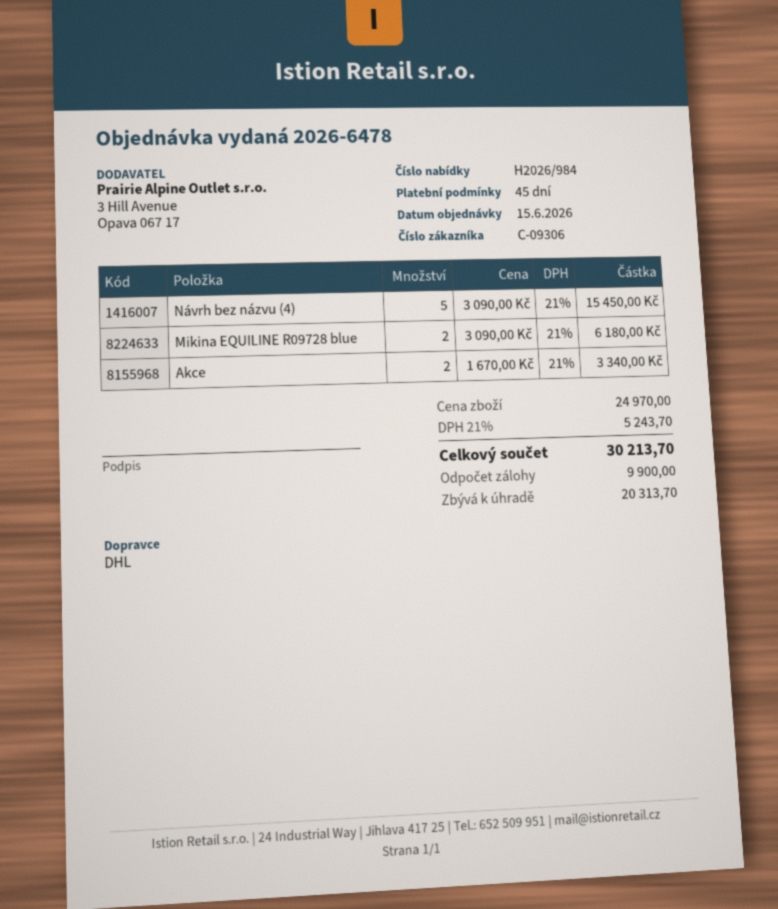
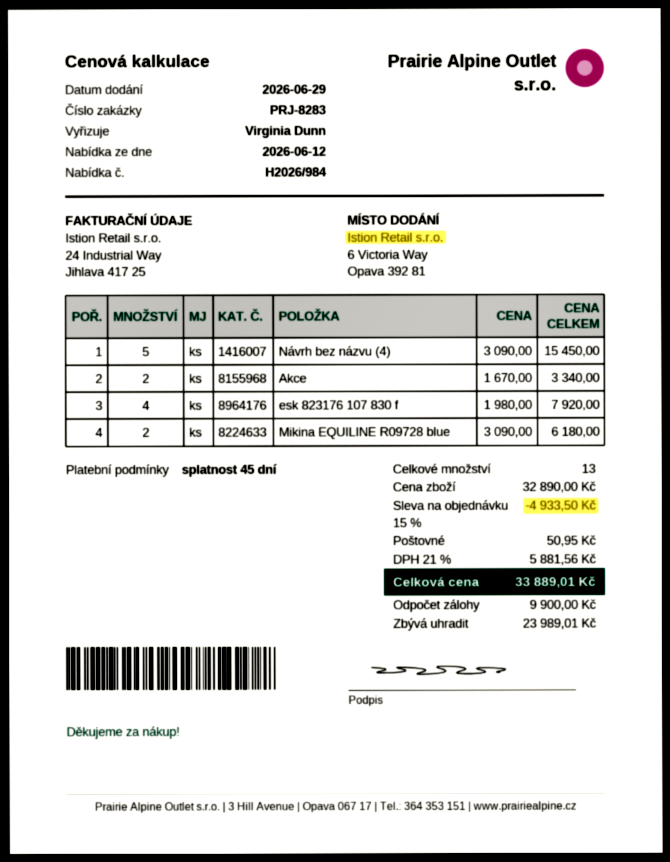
esk 823176 107 830 f: none -> 4 x 1980.00 = 7920.00
subtotal: 24970.00 -> 32890.00
discount: none -> 15% = 4933.50
shipping: none -> 50.95
tax: 21% = 5243.70 -> 21% = 5881.56
total: 30213.70 -> 33889.01
balance: 20313.70 -> 23989.01

